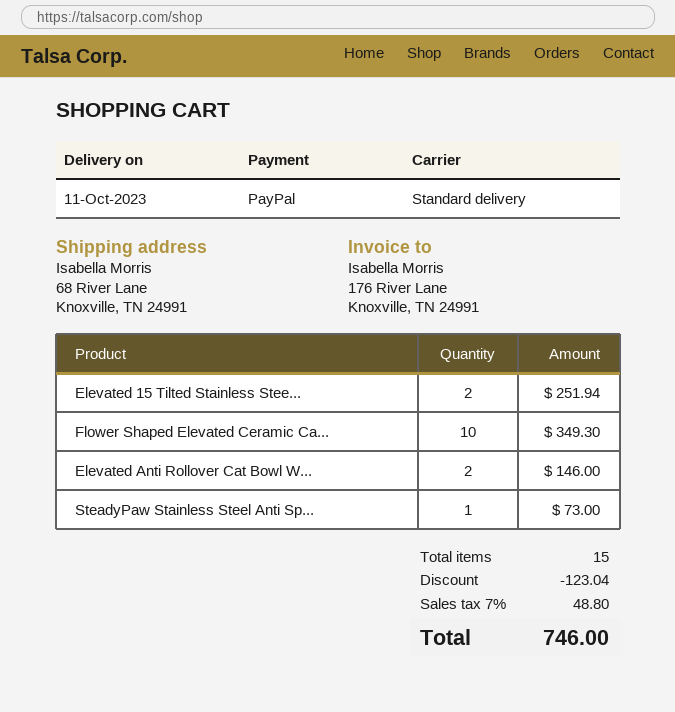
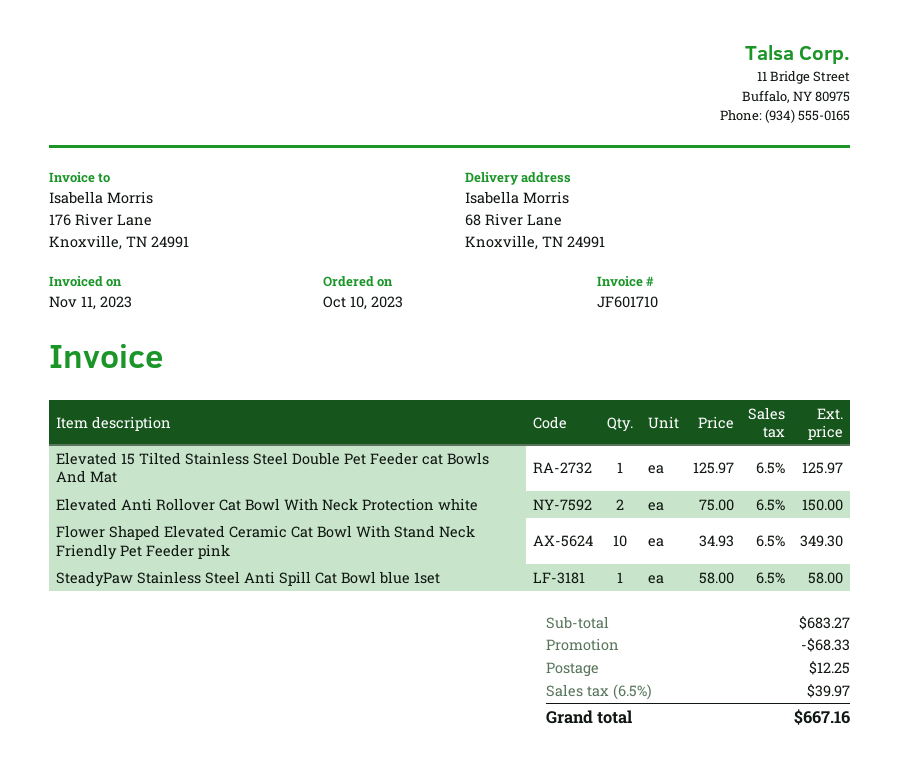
Elevated 15 Tilted Stainless Stee...: 2 for 251.94 -> 1 for 125.97
Elevated Anti Rollover Cat Bowl W...: 2 for 146.00 -> 2 for 150.00
SteadyPaw Stainless Steel Anti Sp...: 1 for 73.00 -> 1 for 58.00
discount: 123.04 -> 68.33
shipping: none -> 12.25
tax: 7% = 48.80 -> 6.5% = 39.97
total: 746.00 -> 667.16

